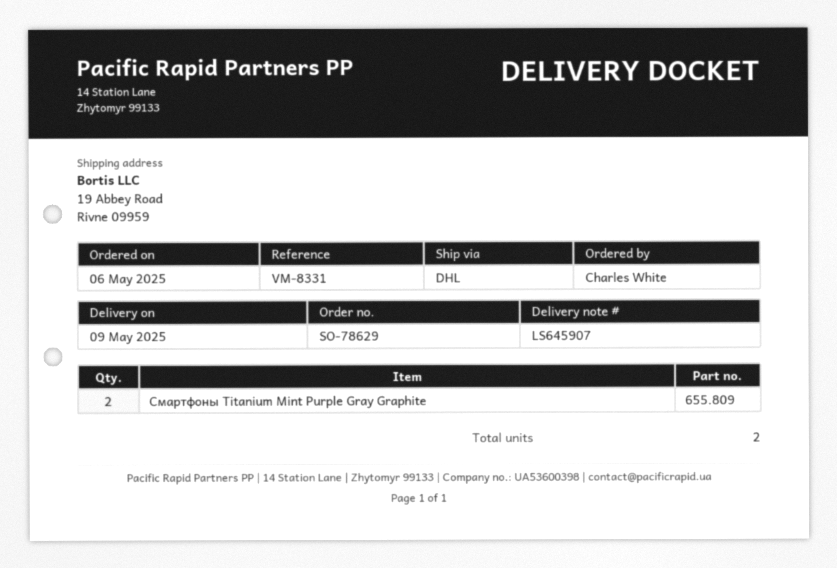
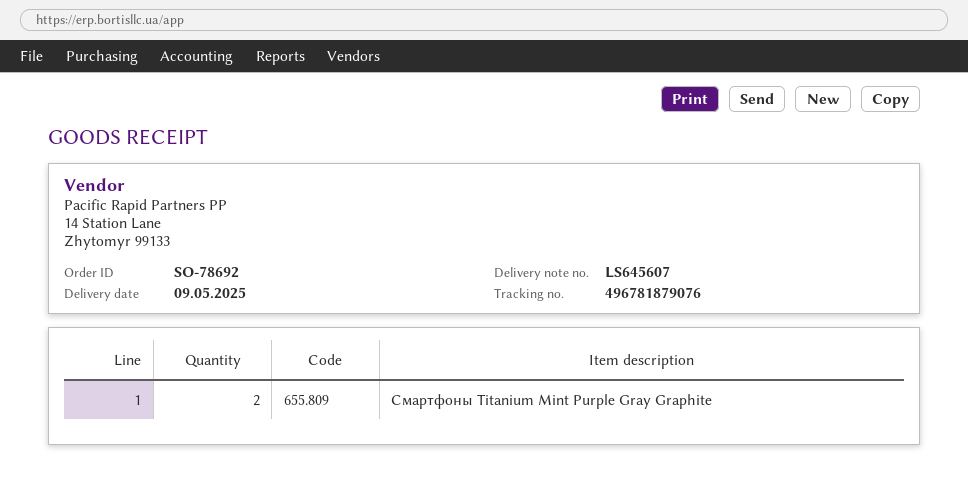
order number: SO-78629 -> SO-78692
delivery note number: LS645907 -> LS645607

